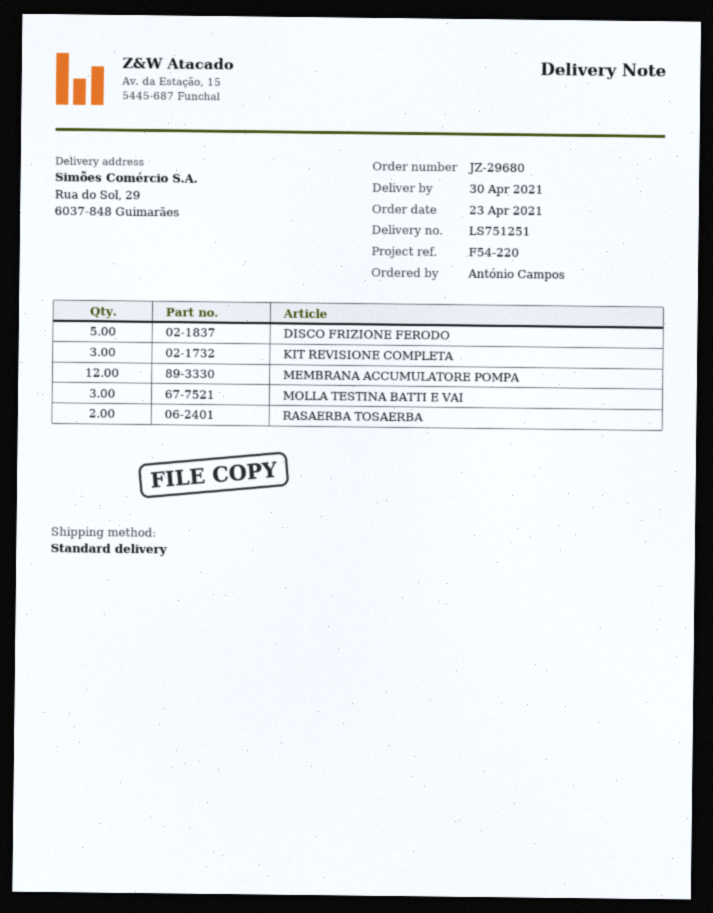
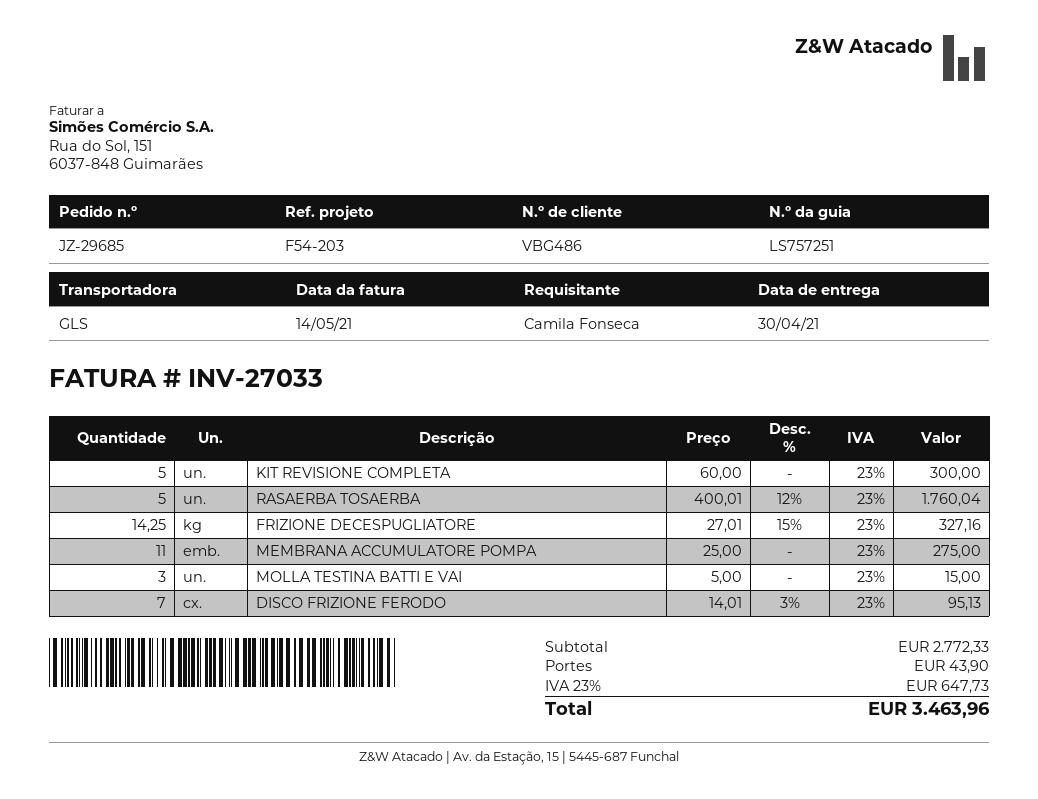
order number: JZ-29680 -> JZ-29685
delivery note number: LS751251 -> LS757251
reference: F54-220 -> F54-203
ordered by: António Campos -> Camila Fonseca
shipping method: standard -> GLS
DISCO FRIZIONE FERODO: 5 -> 7
KIT REVISIONE COMPLETA: 3 -> 5
MEMBRANA ACCUMULATORE POMPA: 12 -> 11
RASAERBA TOSAERBA: 2 -> 5
FRIZIONE DECESPUGLIATORE: none -> 14.25

